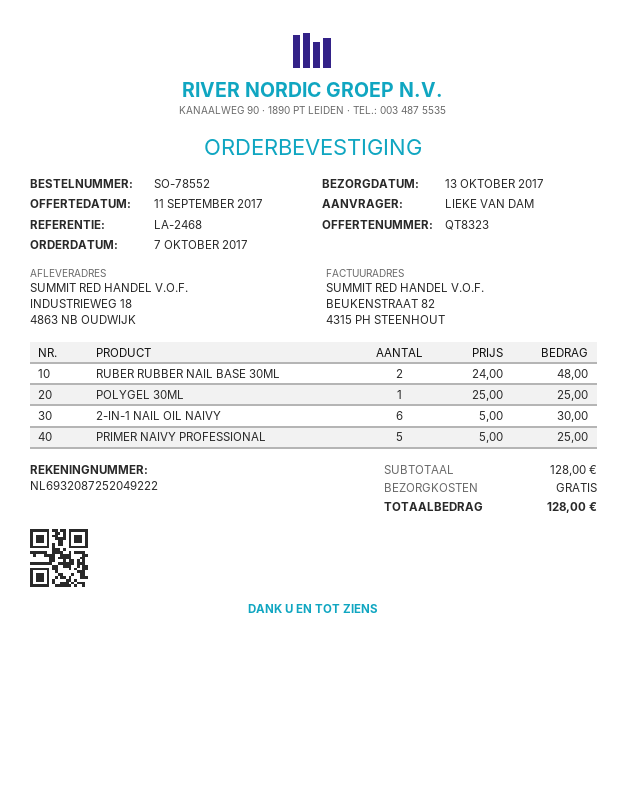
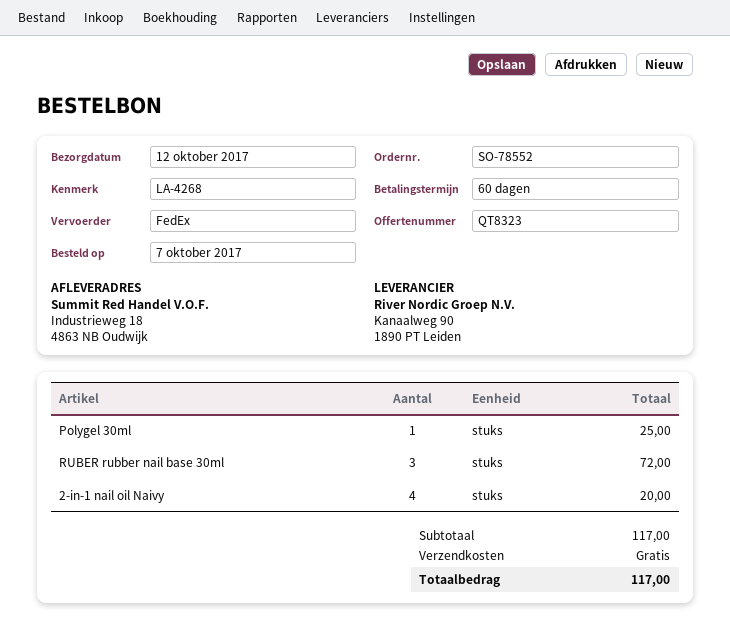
delivery date: 2017-10-13 -> 2017-10-12
reference: LA-2468 -> LA-4268
RUBER RUBBER NAIL BASE 30ML: 2 for 48.00 -> 3 for 72.00
2-IN-1 NAIL OIL NAIVY: 6 for 30.00 -> 4 for 20.00
PRIMER NAIVY PROFESSIONAL: 5 for 25.00 -> none
subtotal: 128.00 -> 117.00
total: 128.00 -> 117.00

